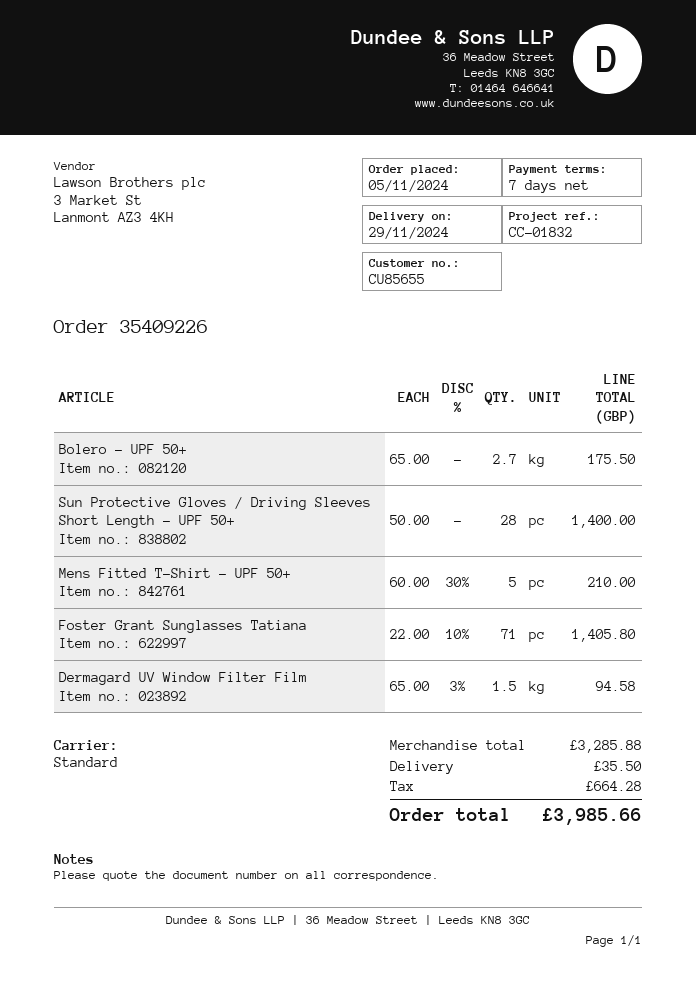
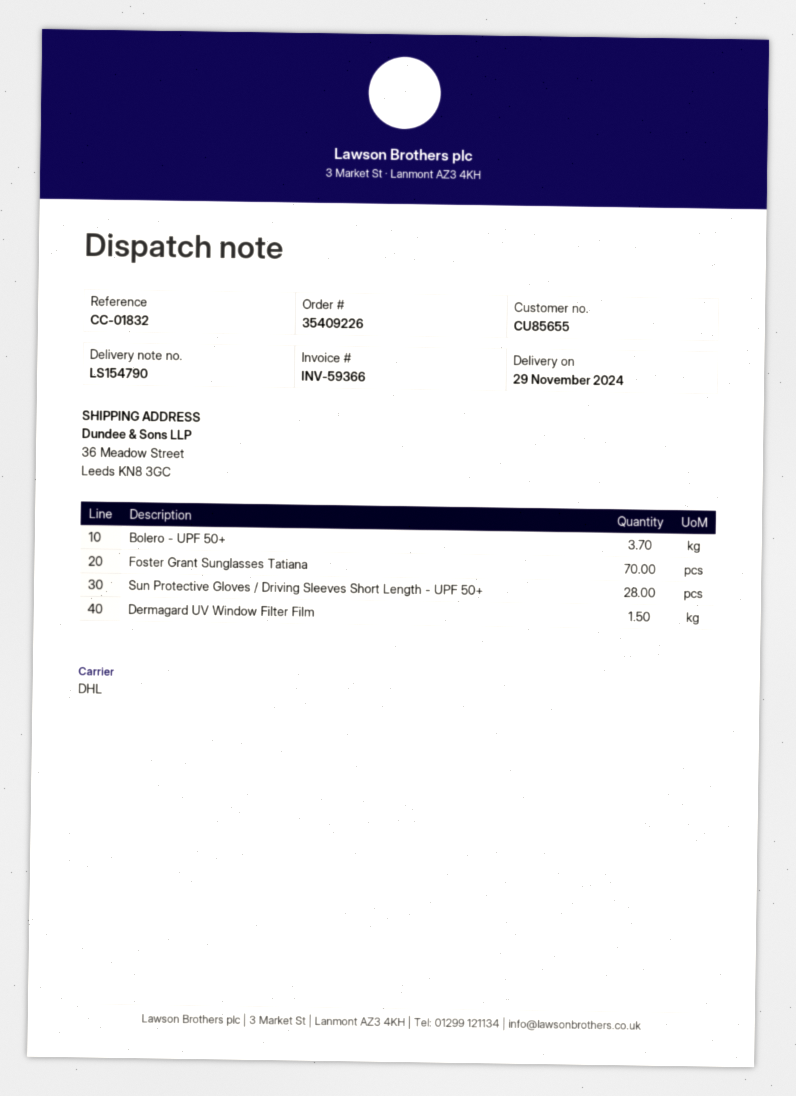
shipping method: standard -> DHL
Bolero - UPF 50+: 2.7 -> 3.7
Mens Fitted T-Shirt - UPF 50+: 5 -> none
Foster Grant Sunglasses Tatiana: 71 -> 70

